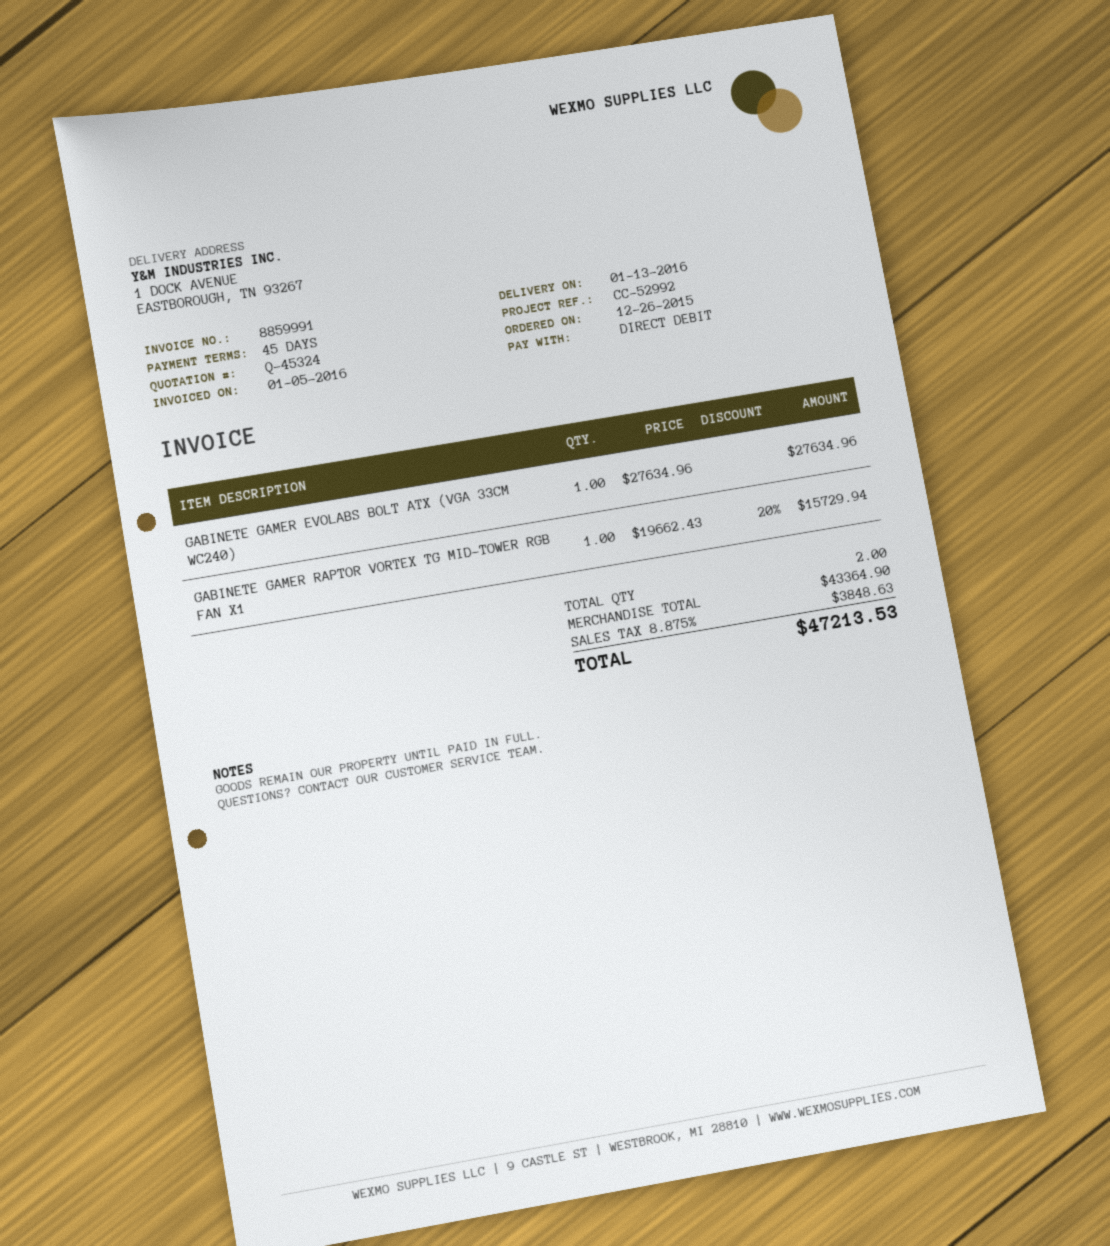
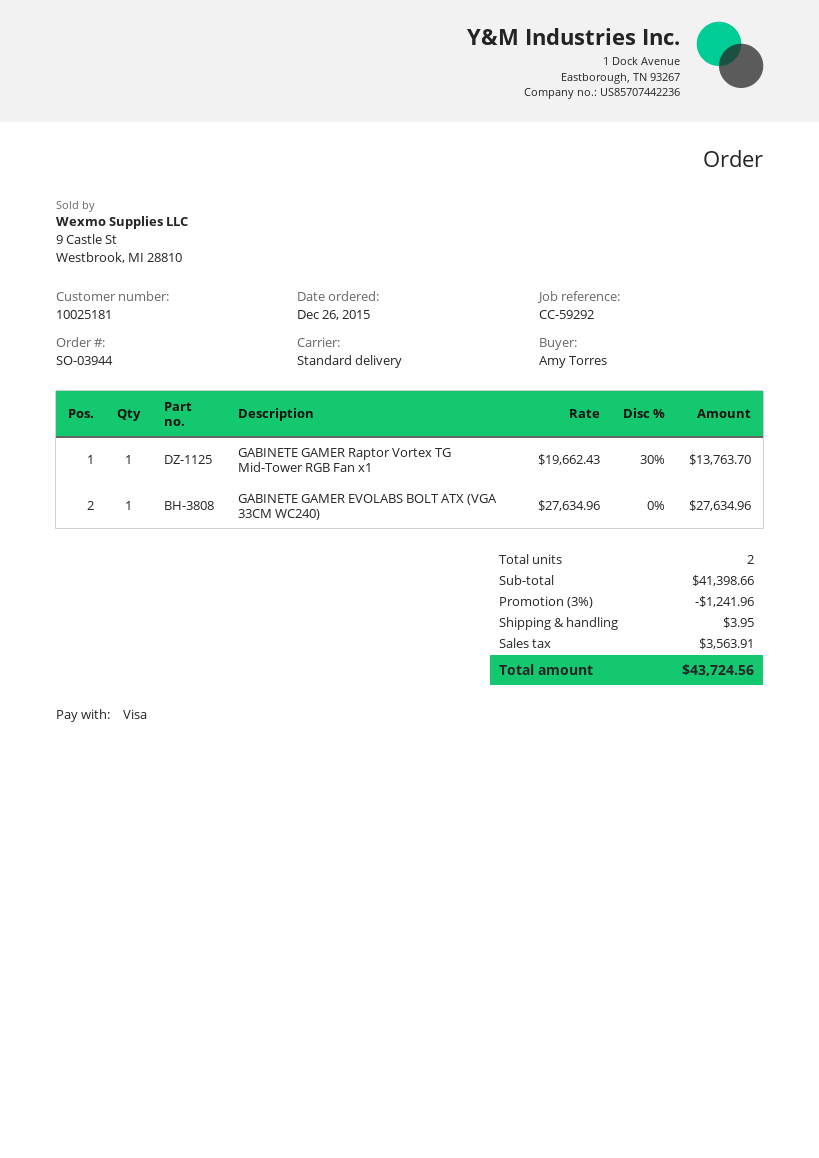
reference: CC-52992 -> CC-59292
payment method: direct debit -> Visa
GABINETE GAMER RAPTOR VORTEX TG MID-TOWER RGB FAN X1: 1 x 19662.43 - 20% = 15729.94 -> 1 x 19662.43 - 30% = 13763.70
subtotal: 43364.90 -> 41398.66
discount: none -> 3% = 1241.96
shipping: none -> 3.95
tax: 3848.63 -> 3563.91
total: 47213.53 -> 43724.56

